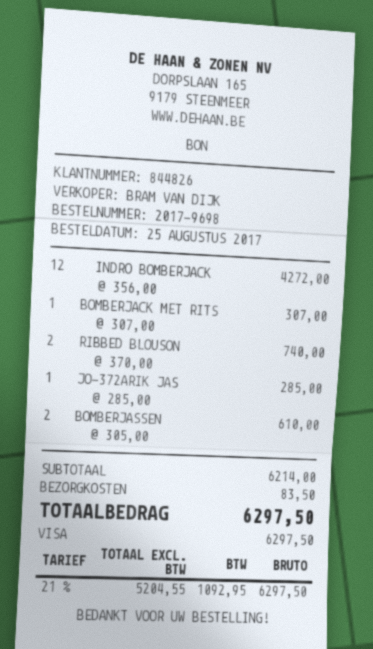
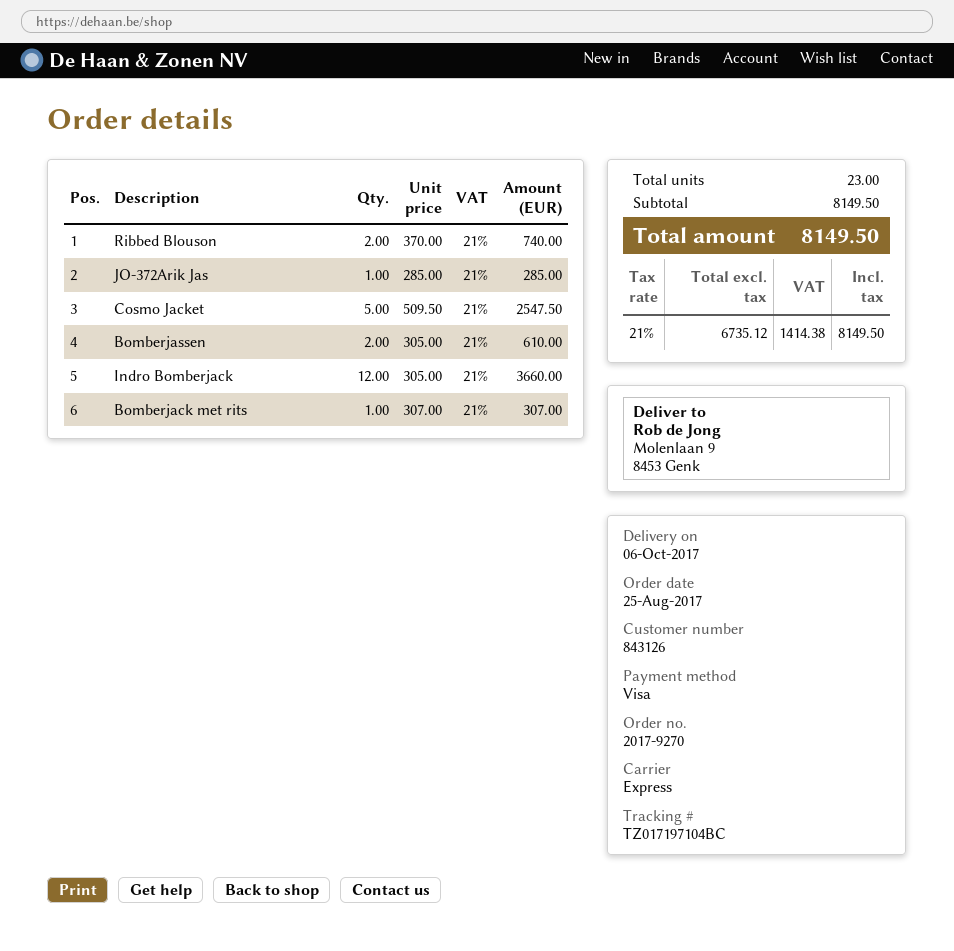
order number: 2017-9698 -> 2017-9270
customer number: 844826 -> 843126
INDRO BOMBERJACK: 12 x 356.00 = 4272.00 -> 12 x 305.00 = 3660.00
Cosmo Jacket: none -> 5 x 509.50 = 2547.50
subtotal: 6214.00 -> 8149.50
shipping: 83.50 -> none
net: 5204.55 -> 6735.12
tax: 21% = 1092.95 -> 21% = 1414.38
total: 6297.50 -> 8149.50

